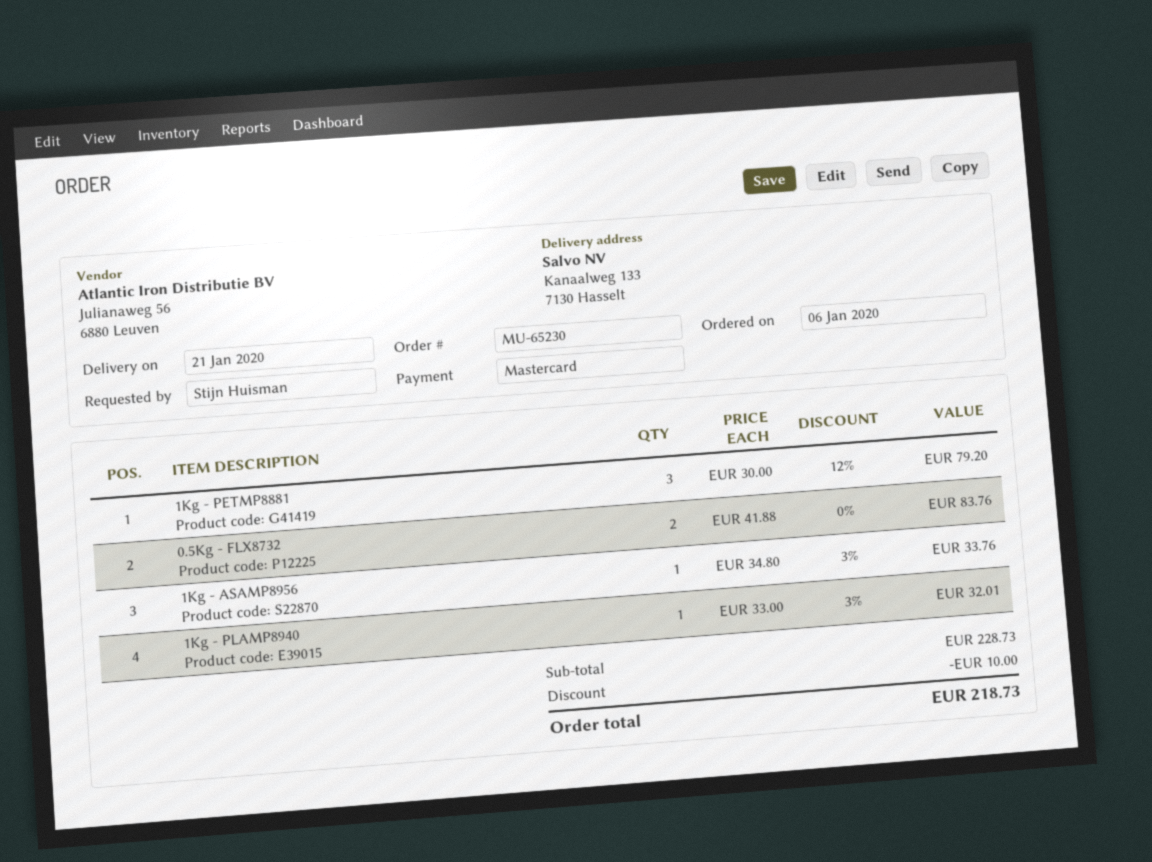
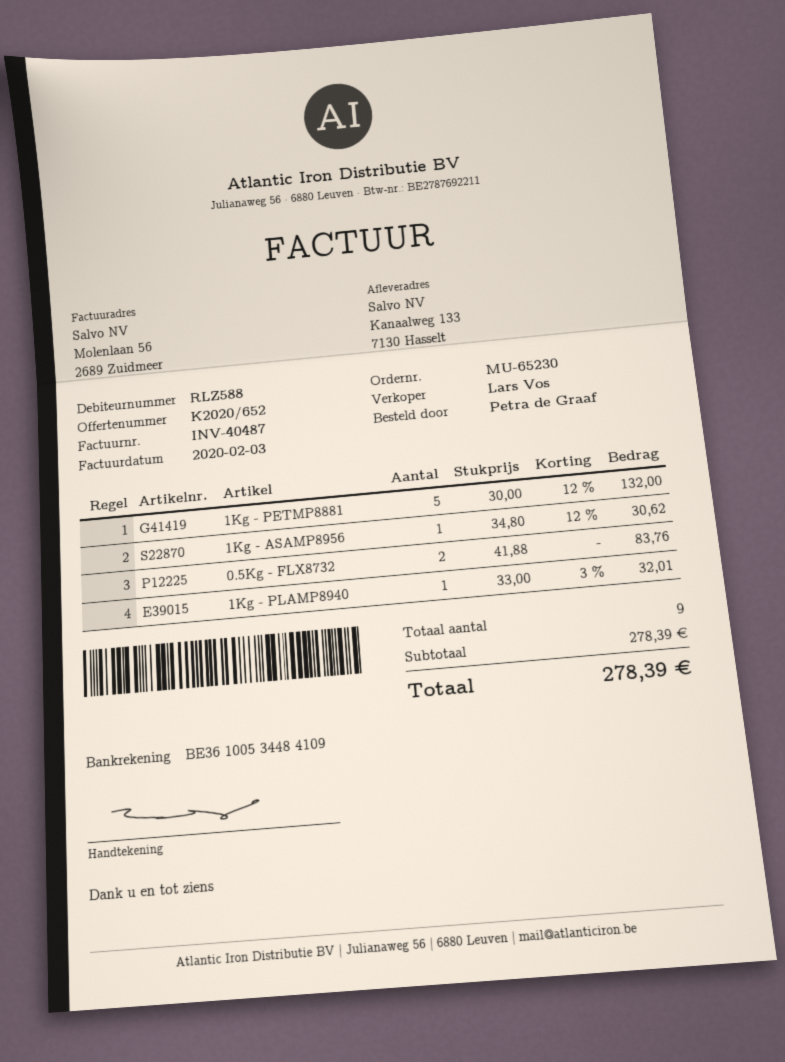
ordered by: Stijn Huisman -> Petra de Graaf
1Kg - PETMP8881: 3 x 30.00 - 12% = 79.20 -> 5 x 30.00 - 12% = 132.00
1Kg - ASAMP8956: 1 x 34.80 - 3% = 33.76 -> 1 x 34.80 - 12% = 30.62
subtotal: 228.73 -> 278.39
discount: 10.00 -> none
total: 218.73 -> 278.39

